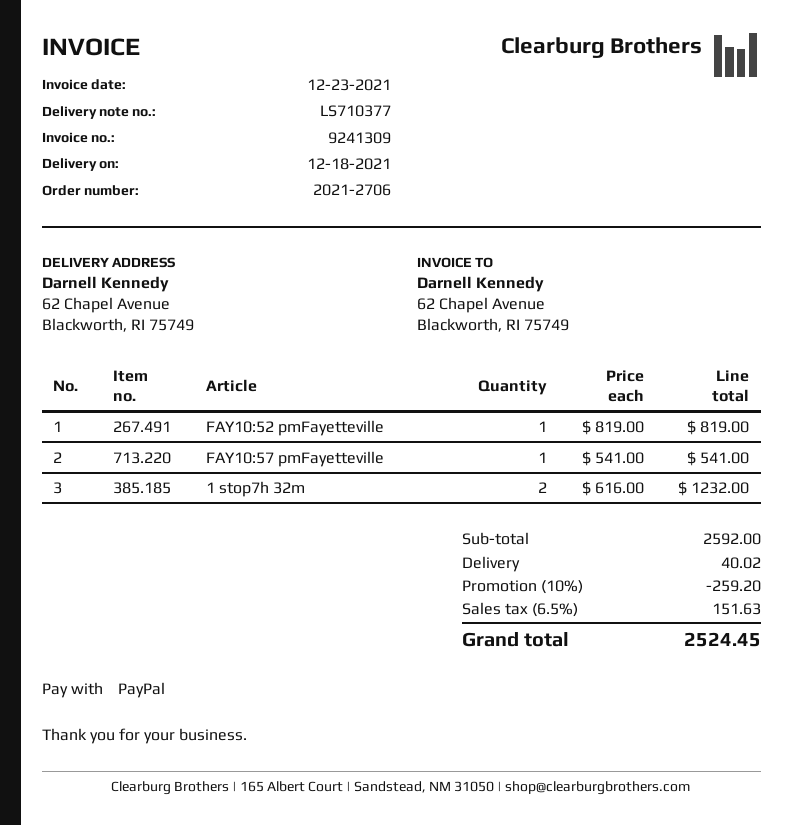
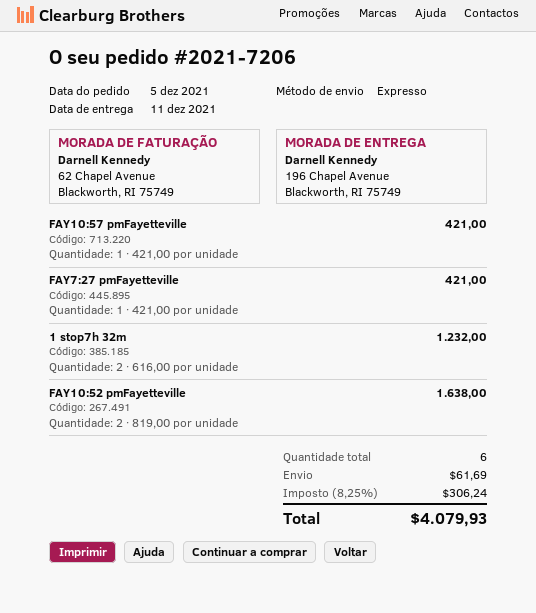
order number: 2021-2706 -> 2021-7206
delivery date: 2021-12-18 -> 2021-12-11
ship to: 62 Chapel Avenue, Blackworth, RI 75749 -> 196 Chapel Avenue, Blackworth, RI 75749
FAY10:52 pmFayetteville: 1 x 819.00 = 819.00 -> 2 x 819.00 = 1638.00
FAY10:57 pmFayetteville: 1 x 541.00 = 541.00 -> 1 x 421.00 = 421.00
FAY7:27 pmFayetteville: none -> 1 x 421.00 = 421.00
discount: 10% = 259.20 -> none
shipping: 40.02 -> 61.69
tax: 6.5% = 151.63 -> 8.25% = 306.24
total: 2524.45 -> 4079.93

